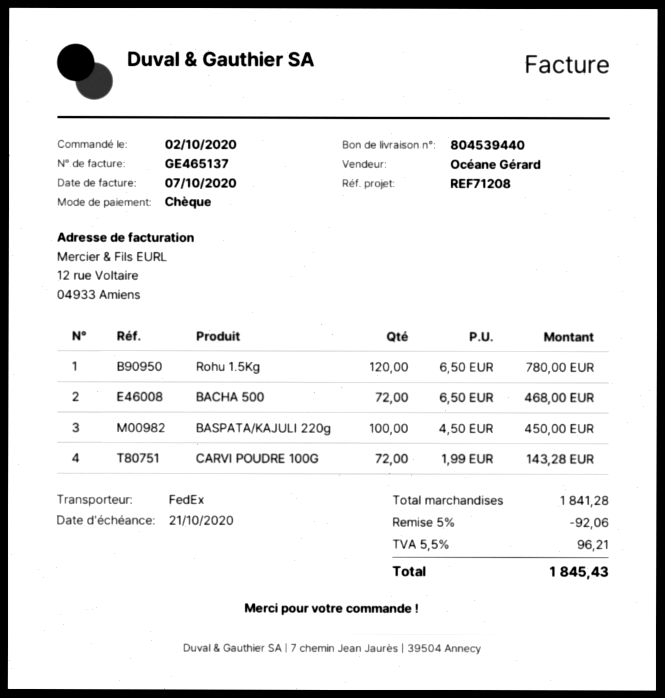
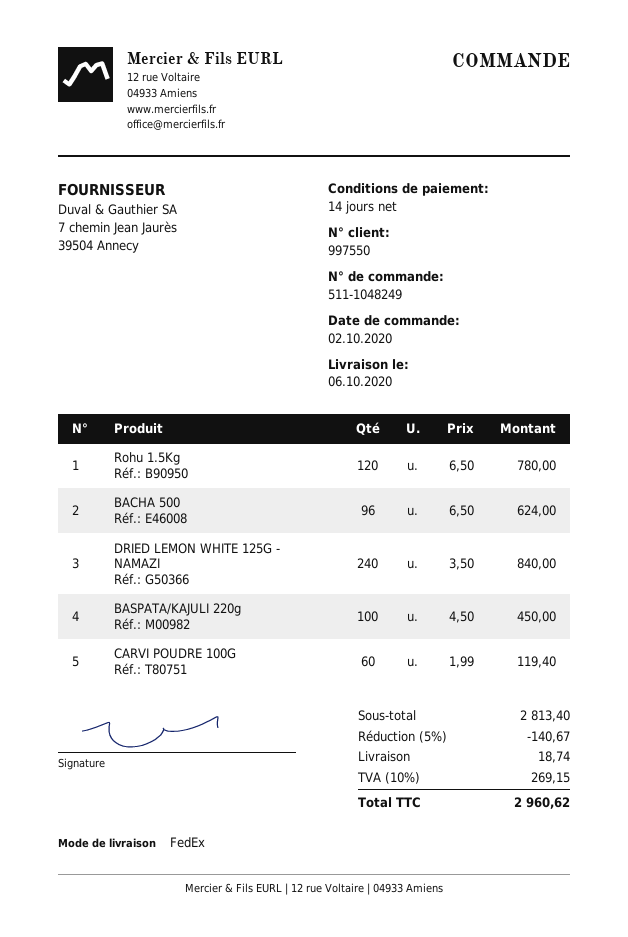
BACHA 500: 72 x 6.50 = 468.00 -> 96 x 6.50 = 624.00
CARVI POUDRE 100G: 72 x 1.99 = 143.28 -> 60 x 1.99 = 119.40
DRIED LEMON WHITE 125G - NAMAZI: none -> 240 x 3.50 = 840.00
subtotal: 1841.28 -> 2813.40
discount: 5% = 92.06 -> 5% = 140.67
shipping: none -> 18.74
tax: 5.5% = 96.21 -> 10% = 269.15
total: 1845.43 -> 2960.62

